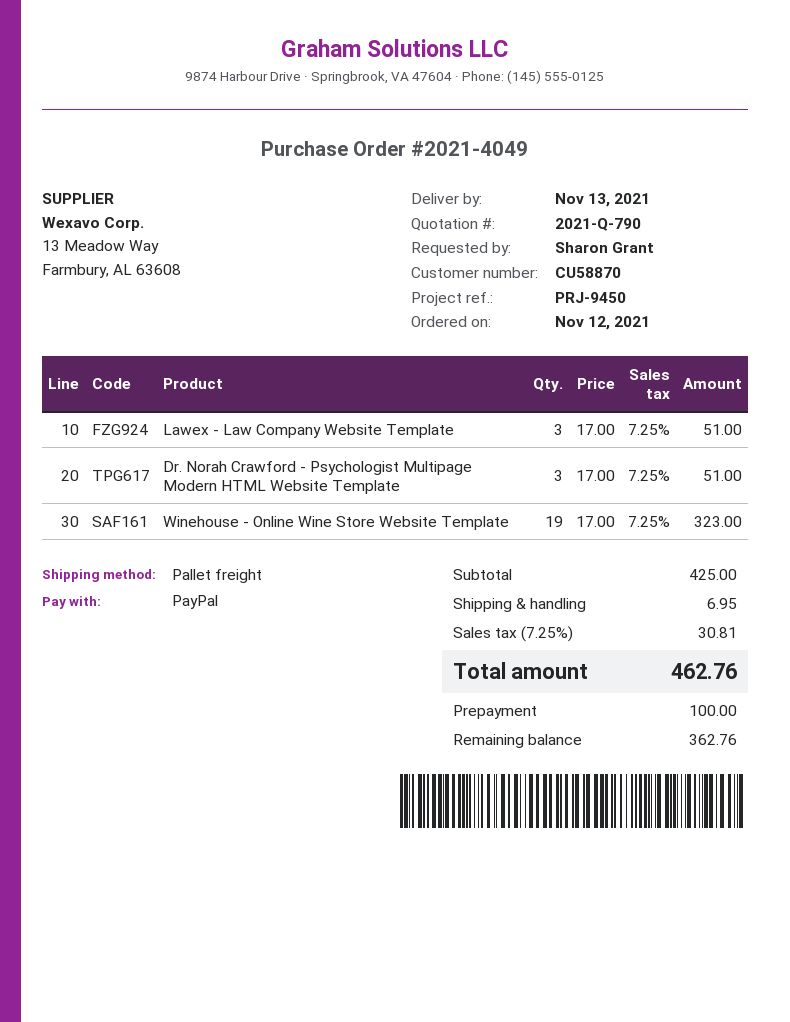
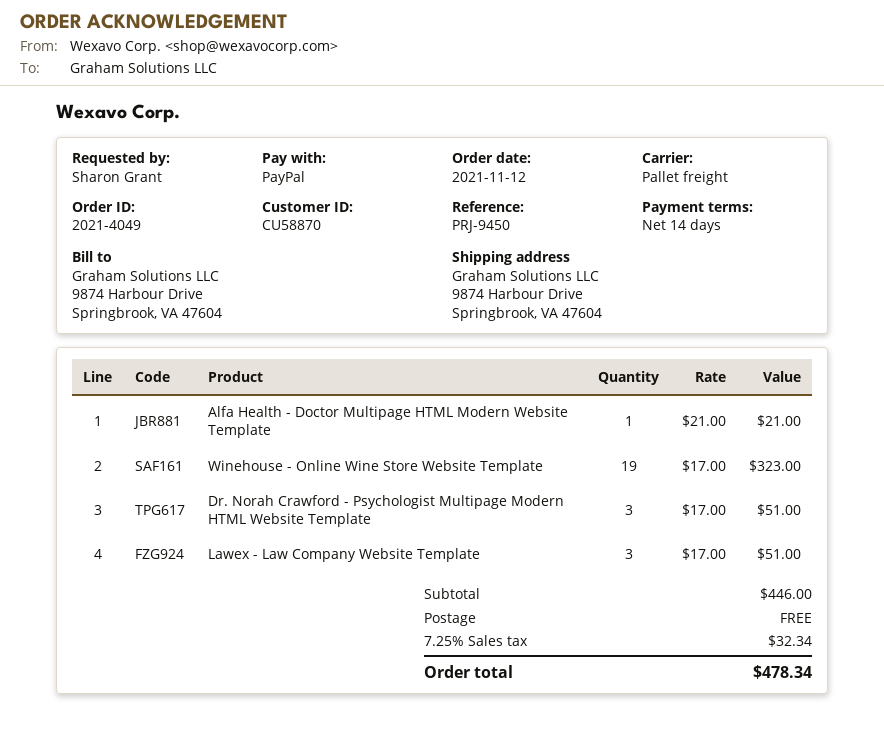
Alfa Health - Doctor Multipage HTML Modern Website Template: none -> 1 x 21.00 = 21.00
subtotal: 425.00 -> 446.00
shipping: 6.95 -> 0.00
tax: 7.25% = 30.81 -> 7.25% = 32.34
total: 462.76 -> 478.34

